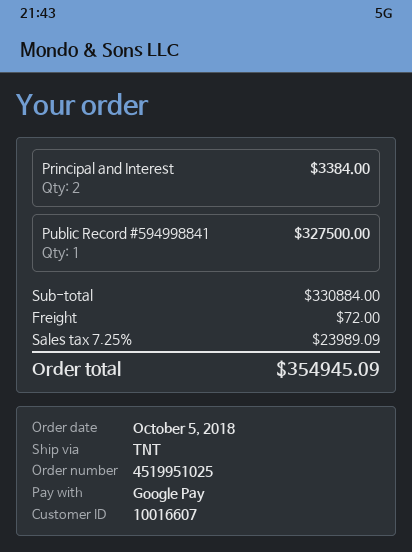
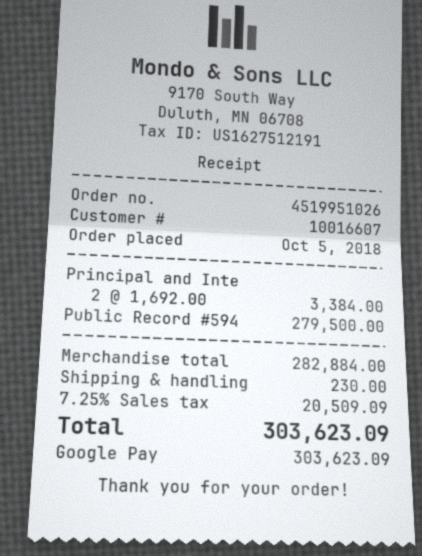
order number: 4519951025 -> 4519951026
Public Record #594998841: 1 for 327500.00 -> 1 for 279500.00
subtotal: 330884.00 -> 282884.00
shipping: 72.00 -> 230.00
tax: 7.25% = 23989.09 -> 7.25% = 20509.09
total: 354945.09 -> 303623.09

